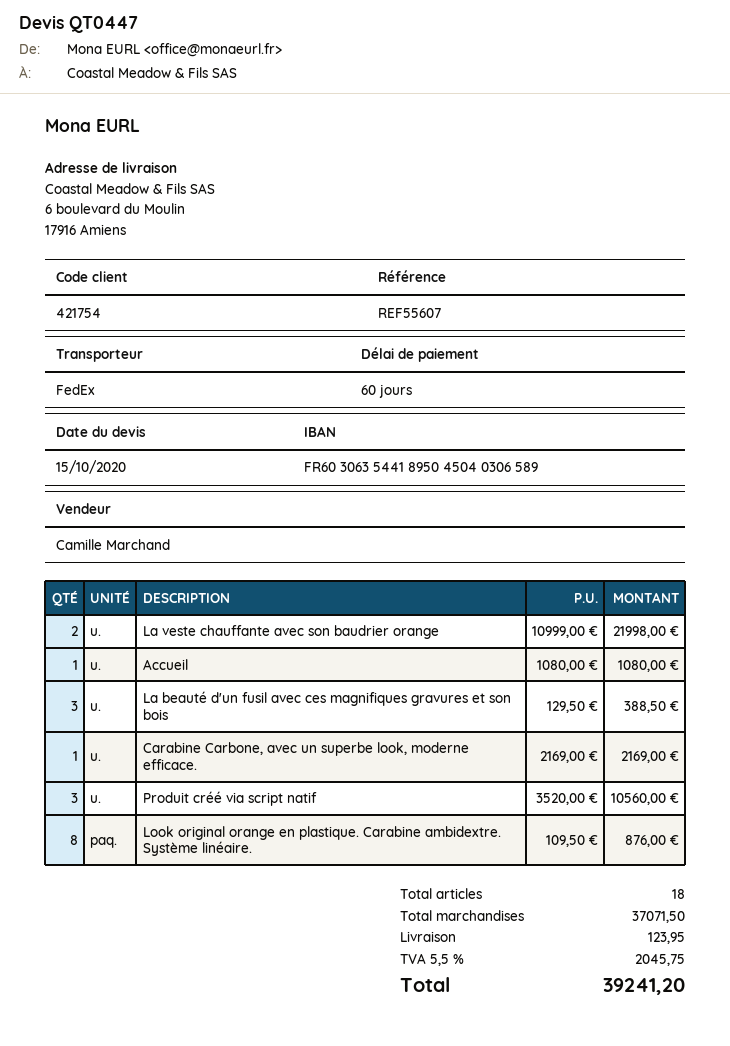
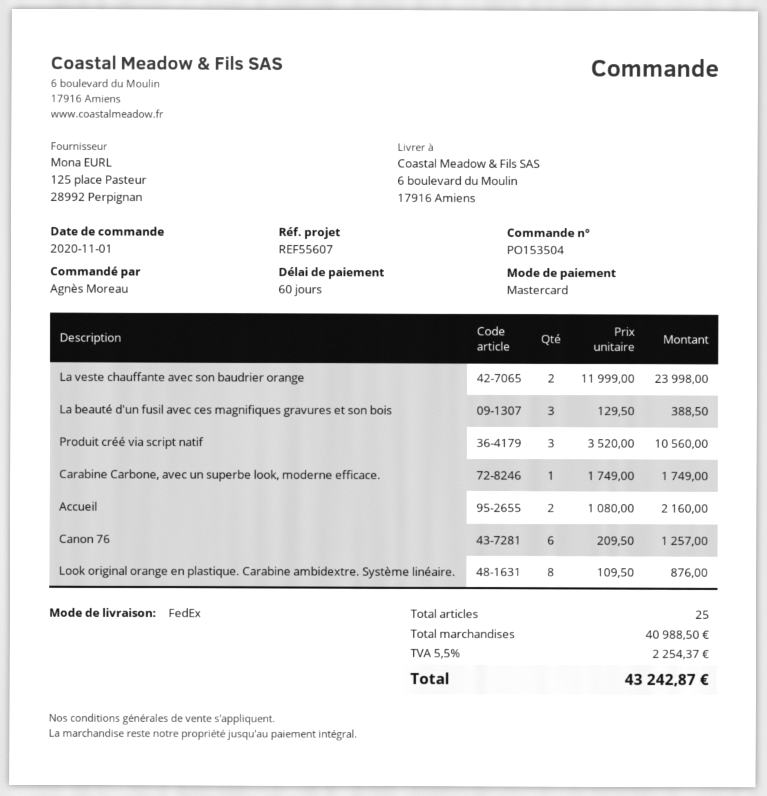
La veste chauffante avec son baudrier orange: 2 x 10999.00 = 21998.00 -> 2 x 11999.00 = 23998.00
Accueil: 1 x 1080.00 = 1080.00 -> 2 x 1080.00 = 2160.00
Carabine Carbone, avec un superbe look, moderne efficace.: 1 x 2169.00 = 2169.00 -> 1 x 1749.00 = 1749.00
Canon 76: none -> 6 x 209.50 = 1257.00
total quantity: 18 -> 25
subtotal: 37071.50 -> 40988.50
shipping: 123.95 -> none
tax: 5.5% = 2045.75 -> 5.5% = 2254.37
total: 39241.20 -> 43242.87

